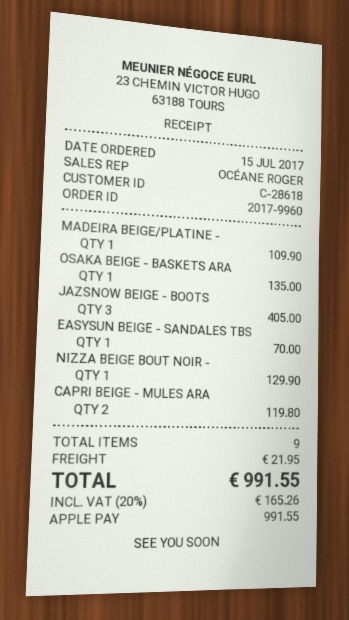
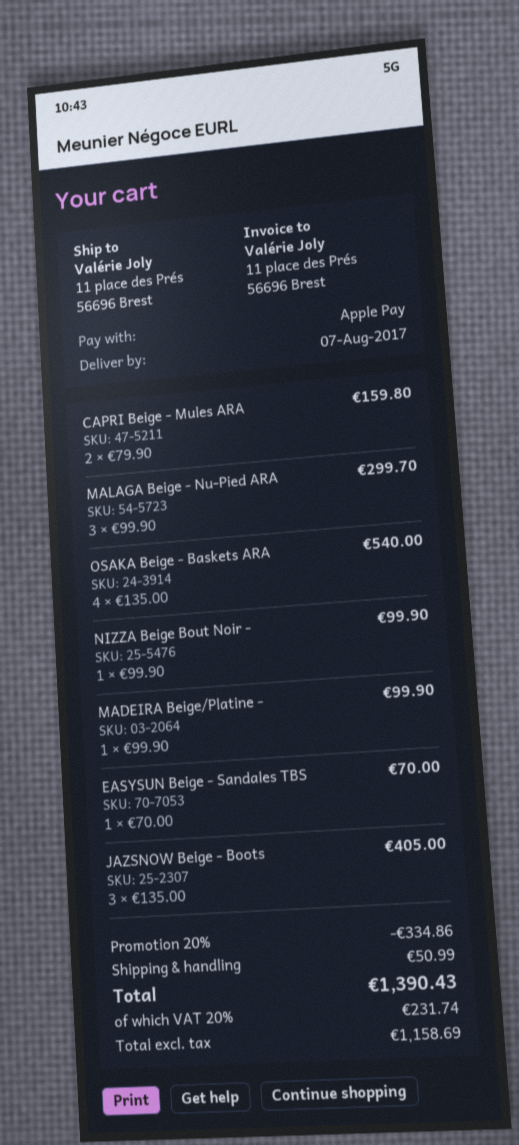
MADEIRA BEIGE/PLATINE -: 1 for 109.90 -> 1 for 99.90
OSAKA BEIGE - BASKETS ARA: 1 for 135.00 -> 4 for 540.00
NIZZA BEIGE BOUT NOIR -: 1 for 129.90 -> 1 for 99.90
CAPRI BEIGE - MULES ARA: 2 for 119.80 -> 2 for 159.80
MALAGA Beige - Nu-Pied ARA: none -> 3 for 299.70
discount: none -> 20% = 334.86
shipping: 21.95 -> 50.99
tax: 20% = 165.26 -> 20% = 231.74
total: 991.55 -> 1390.43

